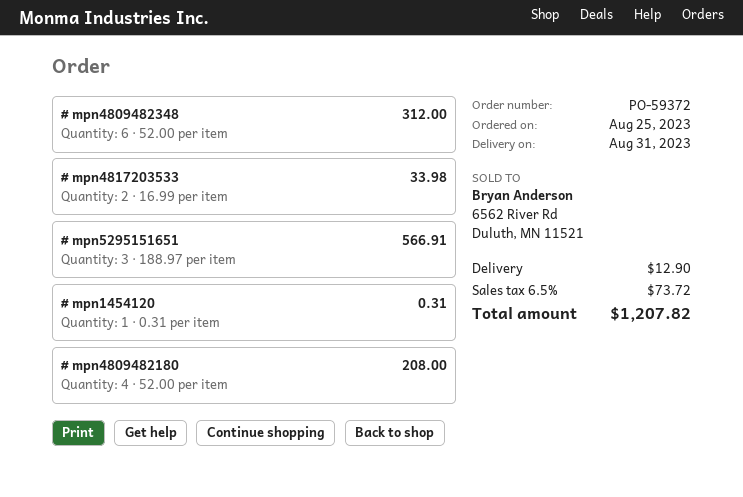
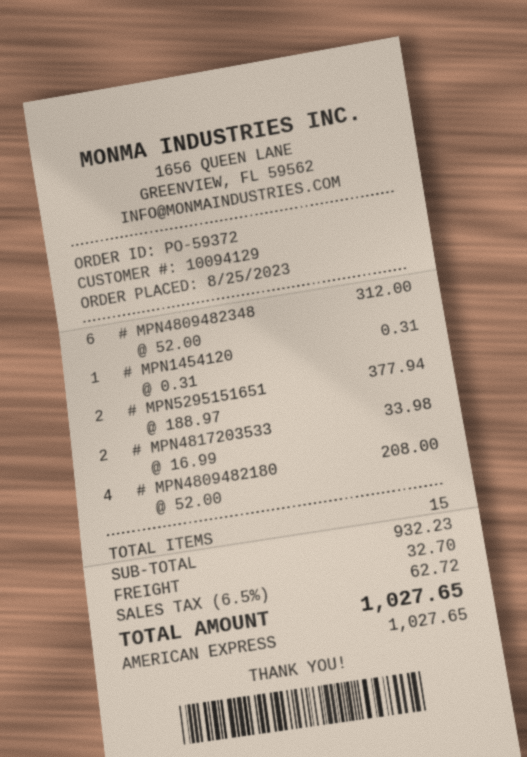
# mpn5295151651: 3 x 188.97 = 566.91 -> 2 x 188.97 = 377.94
shipping: 12.90 -> 32.70
tax: 6.5% = 73.72 -> 6.5% = 62.72
total: 1207.82 -> 1027.65

